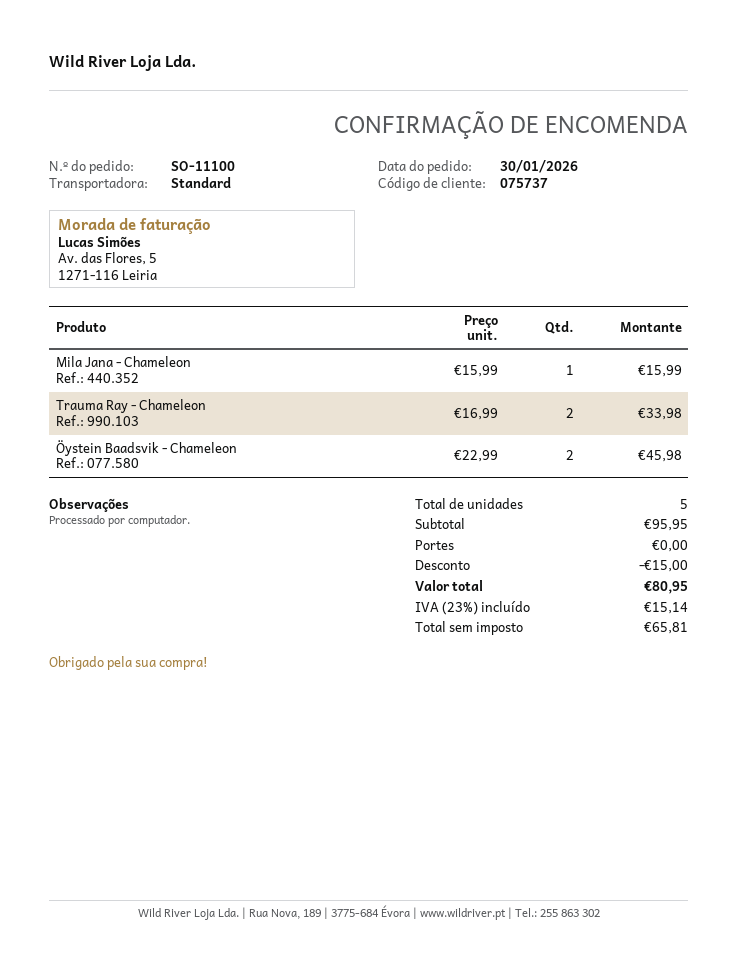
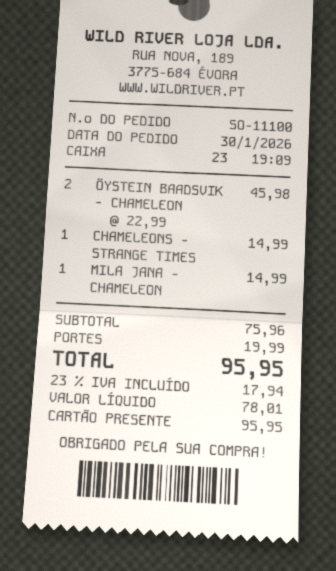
Mila Jana - Chameleon: 1 x 15.99 = 15.99 -> 1 x 14.99 = 14.99
Trauma Ray - Chameleon: 2 x 16.99 = 33.98 -> none
CHAMELEONS - STRANGE TIMES: none -> 1 x 14.99 = 14.99
subtotal: 95.95 -> 75.96
discount: 15.00 -> none
shipping: 0.00 -> 19.99
net: 65.81 -> 78.01
tax: 23% = 15.14 -> 23% = 17.94
total: 80.95 -> 95.95

